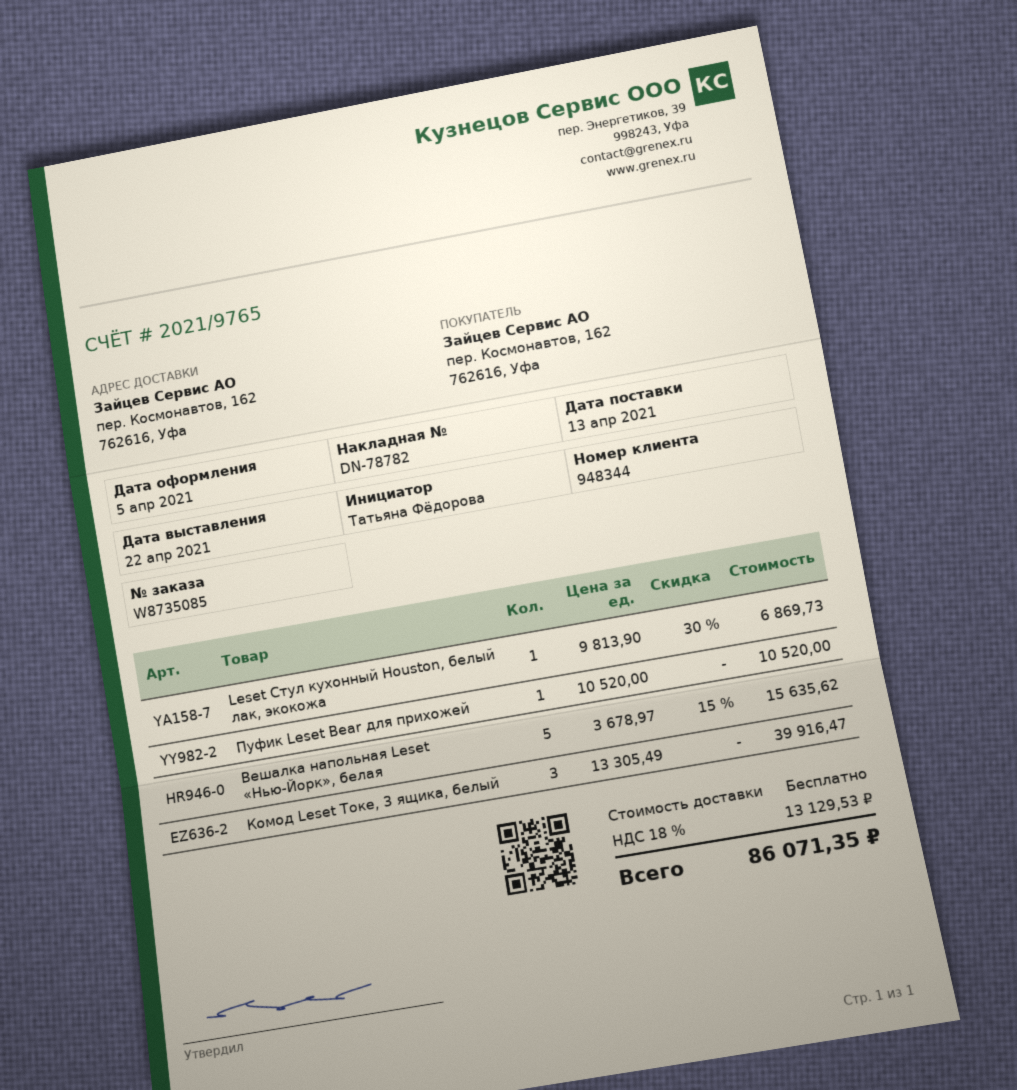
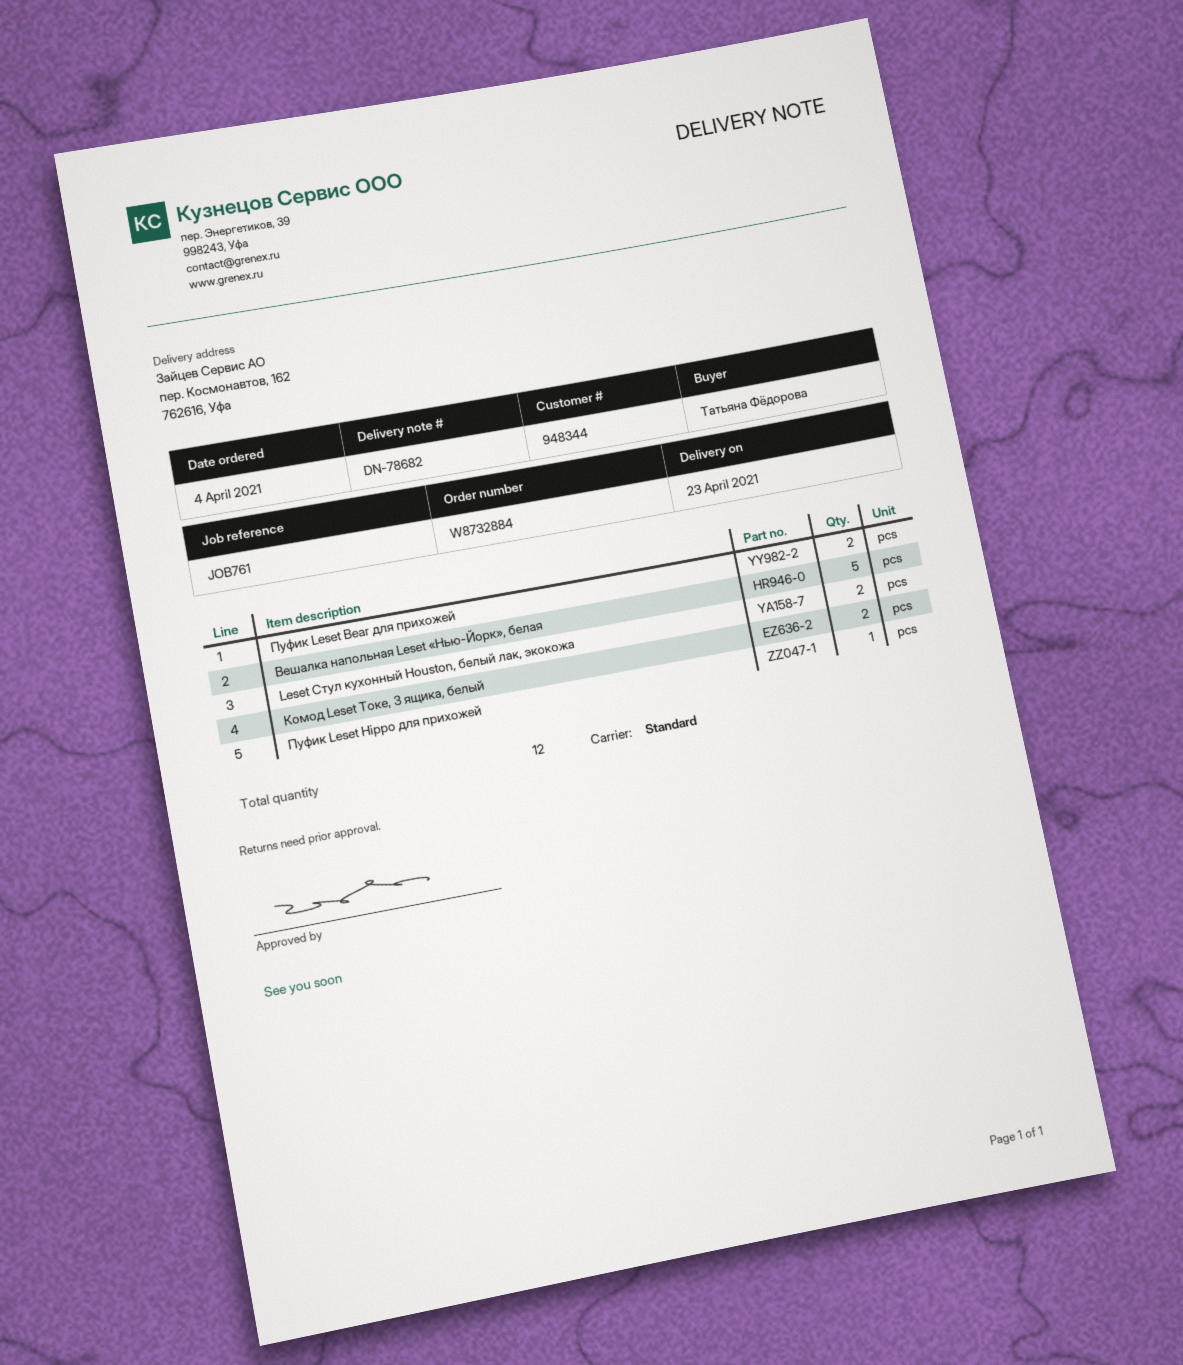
order number: W8735085 -> W8732884
order date: 2021-04-05 -> 2021-04-04
delivery note number: DN-78782 -> DN-78682
delivery date: 2021-04-13 -> 2021-04-23
Leset Стул кухонный Houston, белый лак, экокожа: 1 -> 2
Пуфик Leset Bear для прихожей: 1 -> 2
Комод Leset Токе, 3 ящика, белый: 3 -> 2
Пуфик Leset Hippo для прихожей: none -> 1

